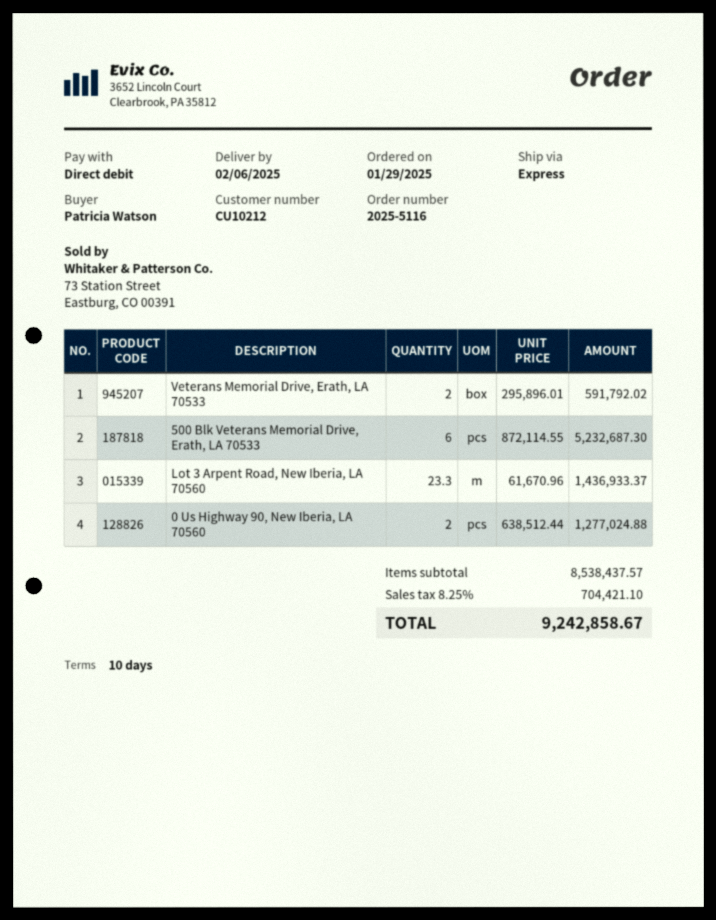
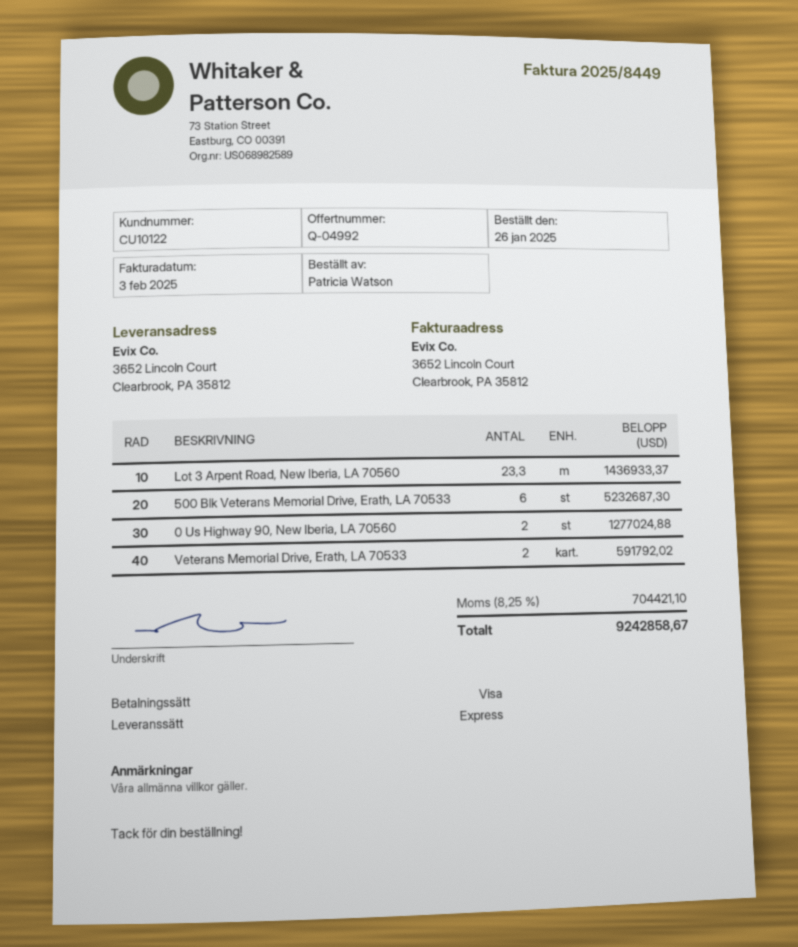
order date: 2025-01-29 -> 2025-01-26
customer number: CU10212 -> CU10122
payment method: direct debit -> Visa

